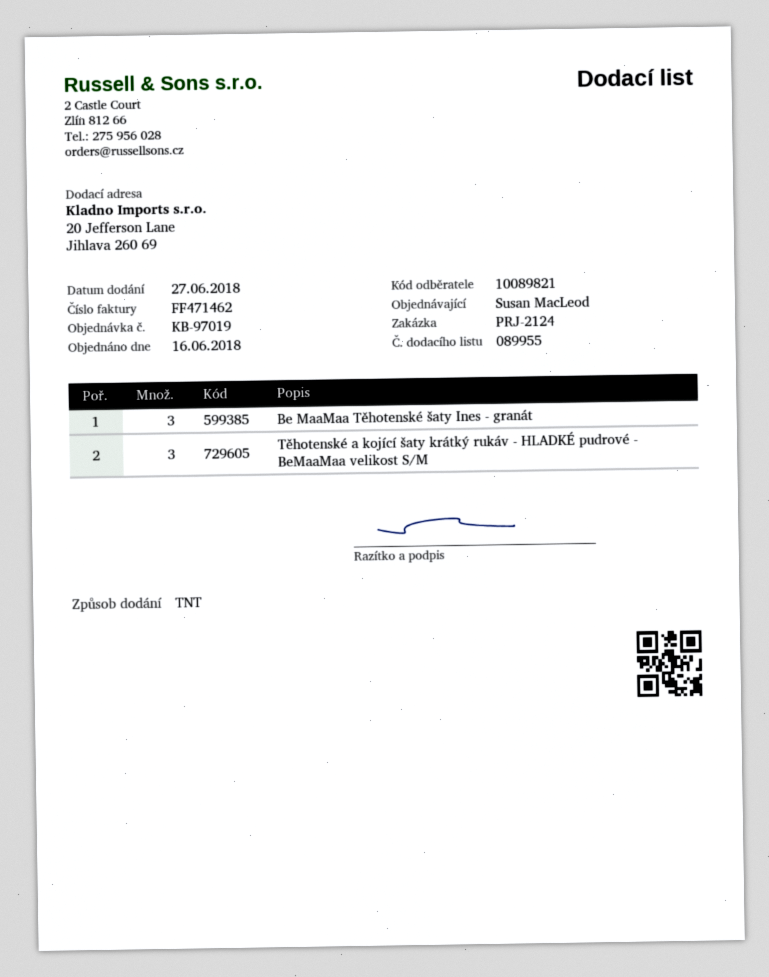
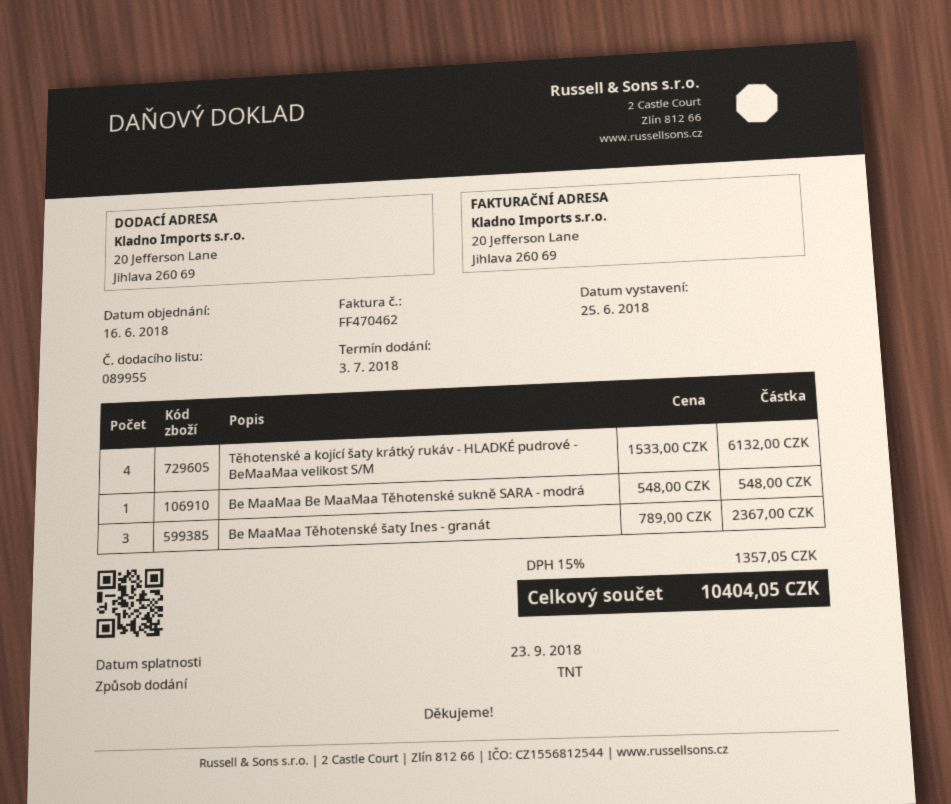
delivery date: 2018-06-27 -> 2018-07-03
invoice number: FF471462 -> FF470462
Těhotenské a kojící šaty krátký rukáv - HLADKÉ pudrové - BeMaaMaa velikost S/M: 3 -> 4
Be MaaMaa Be MaaMaa Těhotenské sukně SARA - modrá: none -> 1

